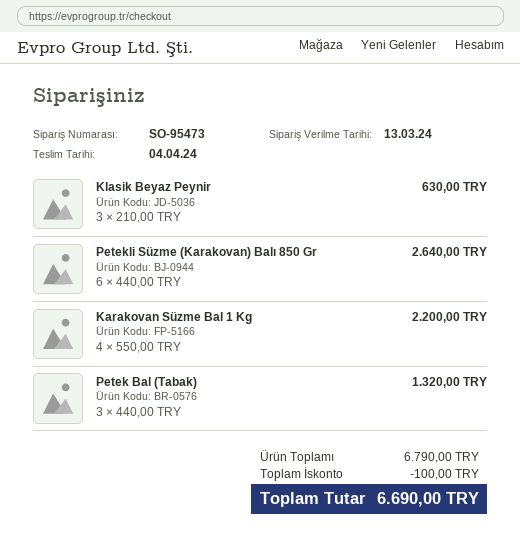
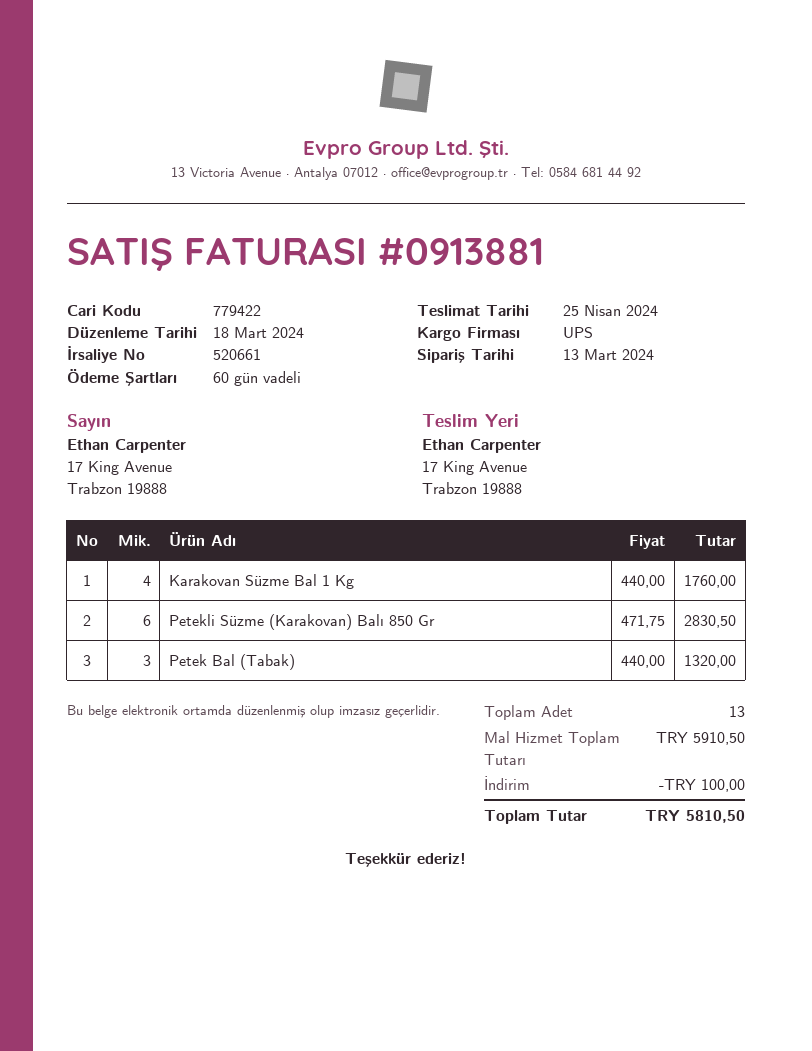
delivery date: 2024-04-04 -> 2024-04-25
Klasik Beyaz Peynir: 3 x 210.00 = 630.00 -> none
Petekli Süzme (Karakovan) Balı 850 Gr: 6 x 440.00 = 2640.00 -> 6 x 471.75 = 2830.50
Karakovan Süzme Bal 1 Kg: 4 x 550.00 = 2200.00 -> 4 x 440.00 = 1760.00
subtotal: 6790.00 -> 5910.50
total: 6690.00 -> 5810.50

